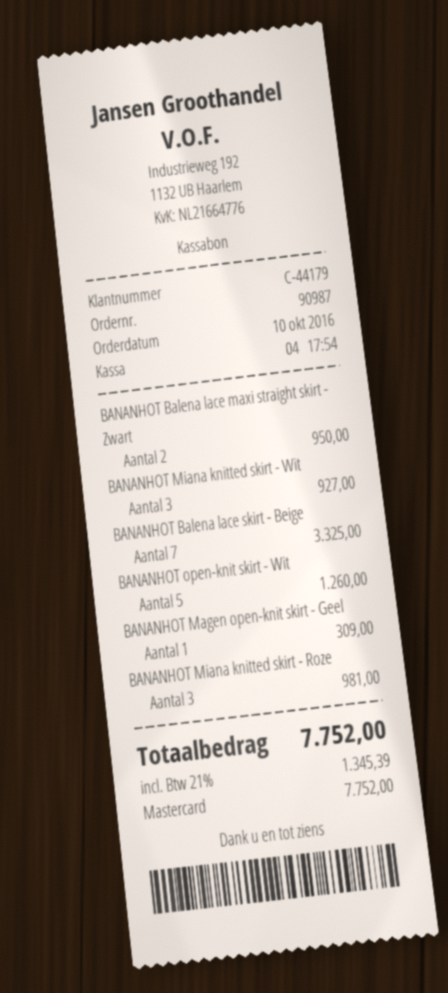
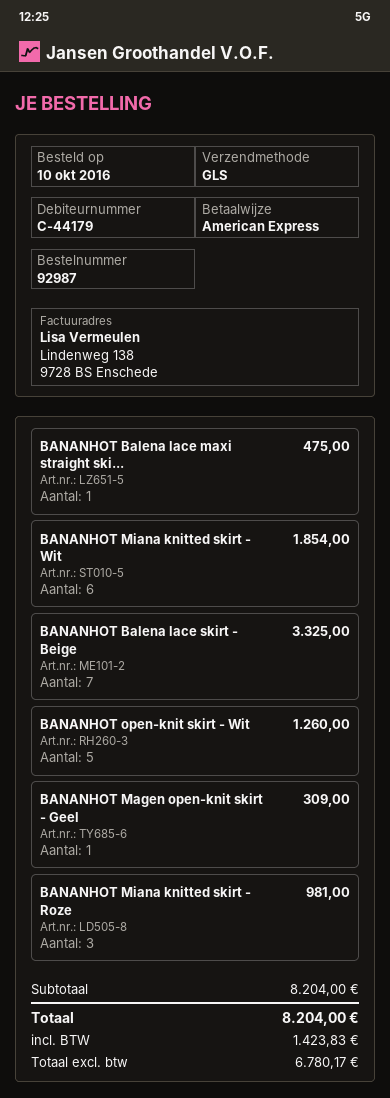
order number: 90987 -> 92987
payment method: Mastercard -> American Express
BANANHOT Balena lace maxi straight skirt - Zwart: 2 for 950.00 -> 1 for 475.00
BANANHOT Miana knitted skirt - Wit: 3 for 927.00 -> 6 for 1854.00
tax: 1345.39 -> 1423.83
total: 7752.00 -> 8204.00

